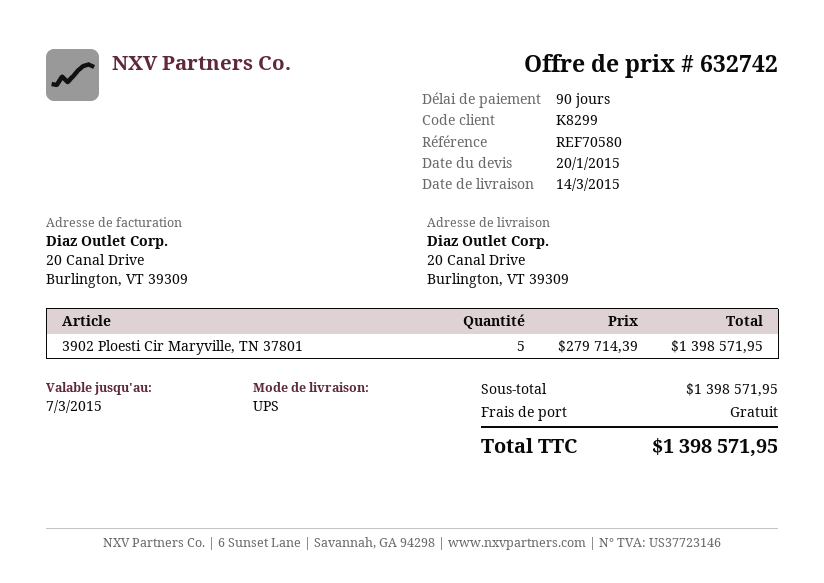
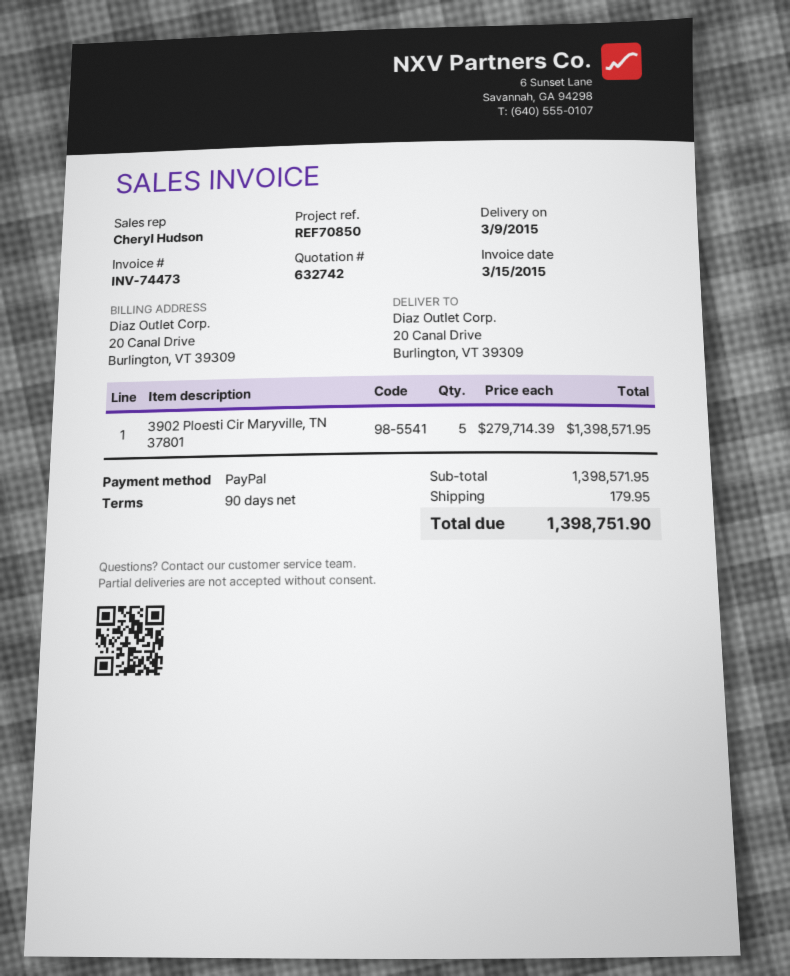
delivery date: 2015-03-14 -> 2015-03-09
reference: REF70580 -> REF70850
shipping: 0.00 -> 179.95
total: 1398571.95 -> 1398751.90

